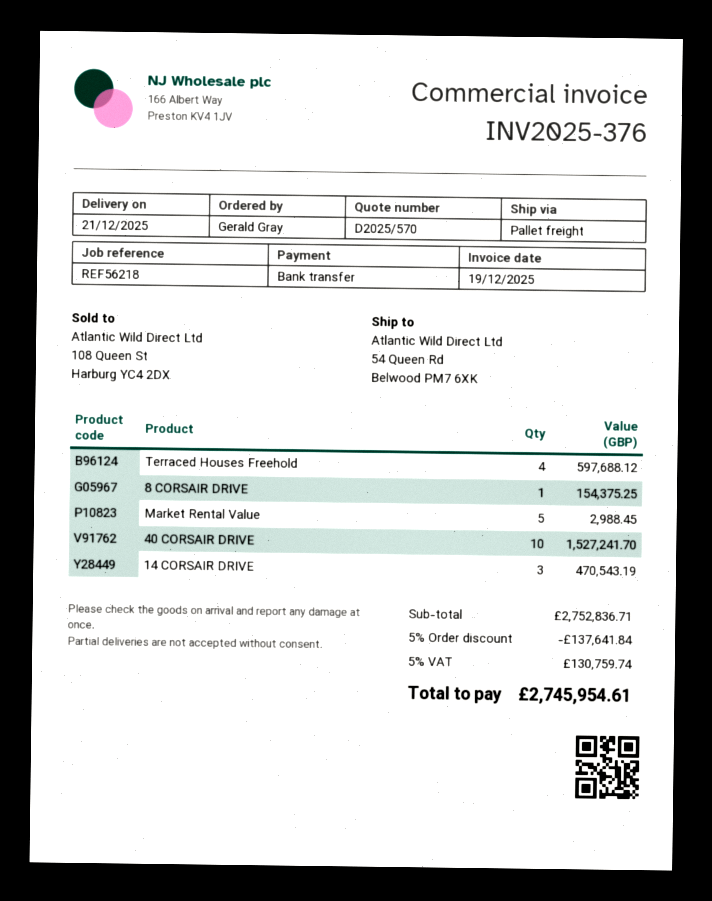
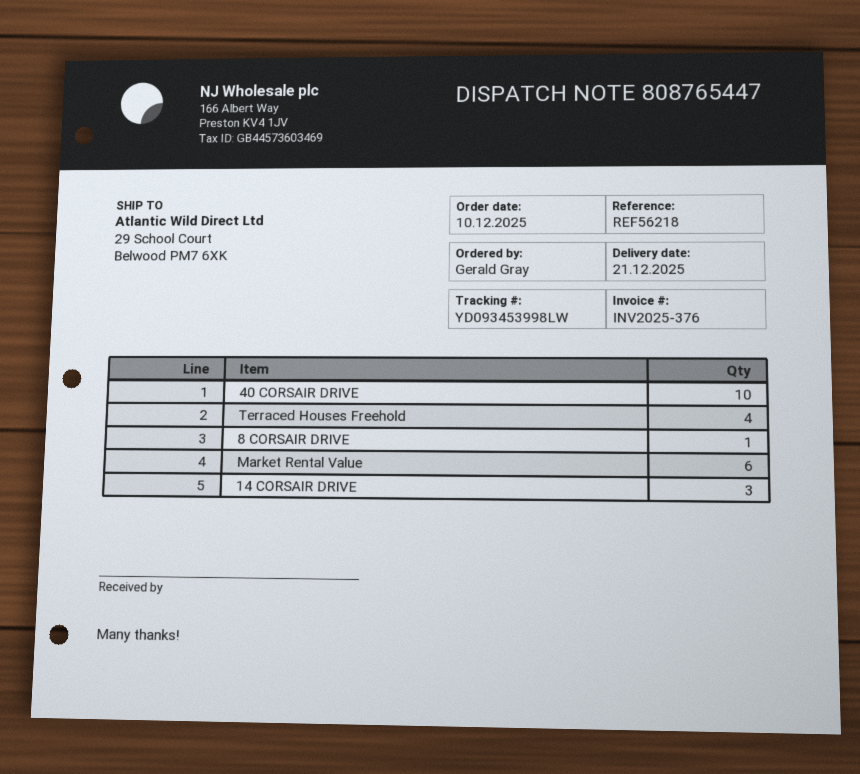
ship to: 54 Queen Rd, Belwood PM7 6XK -> 29 School Court, Belwood PM7 6XK
Market Rental Value: 5 -> 6

